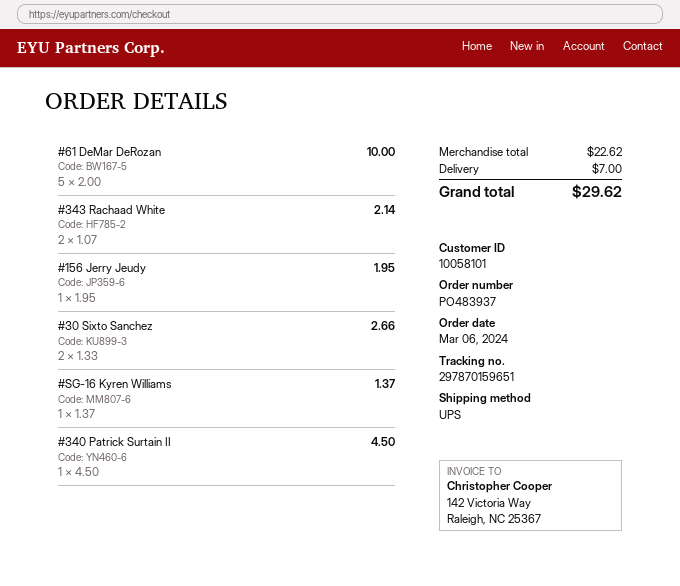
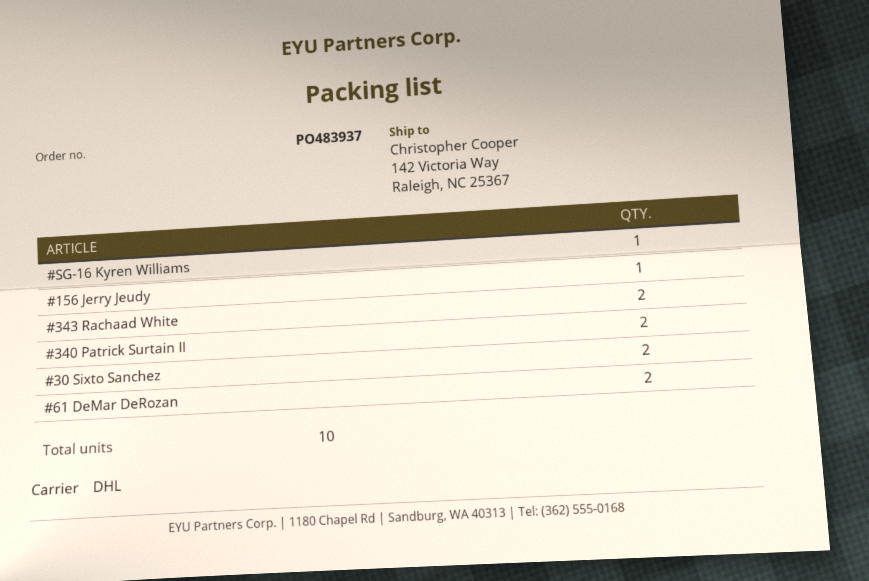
shipping method: UPS -> DHL
#61 DeMar DeRozan: 5 -> 2
#340 Patrick Surtain II: 1 -> 2

